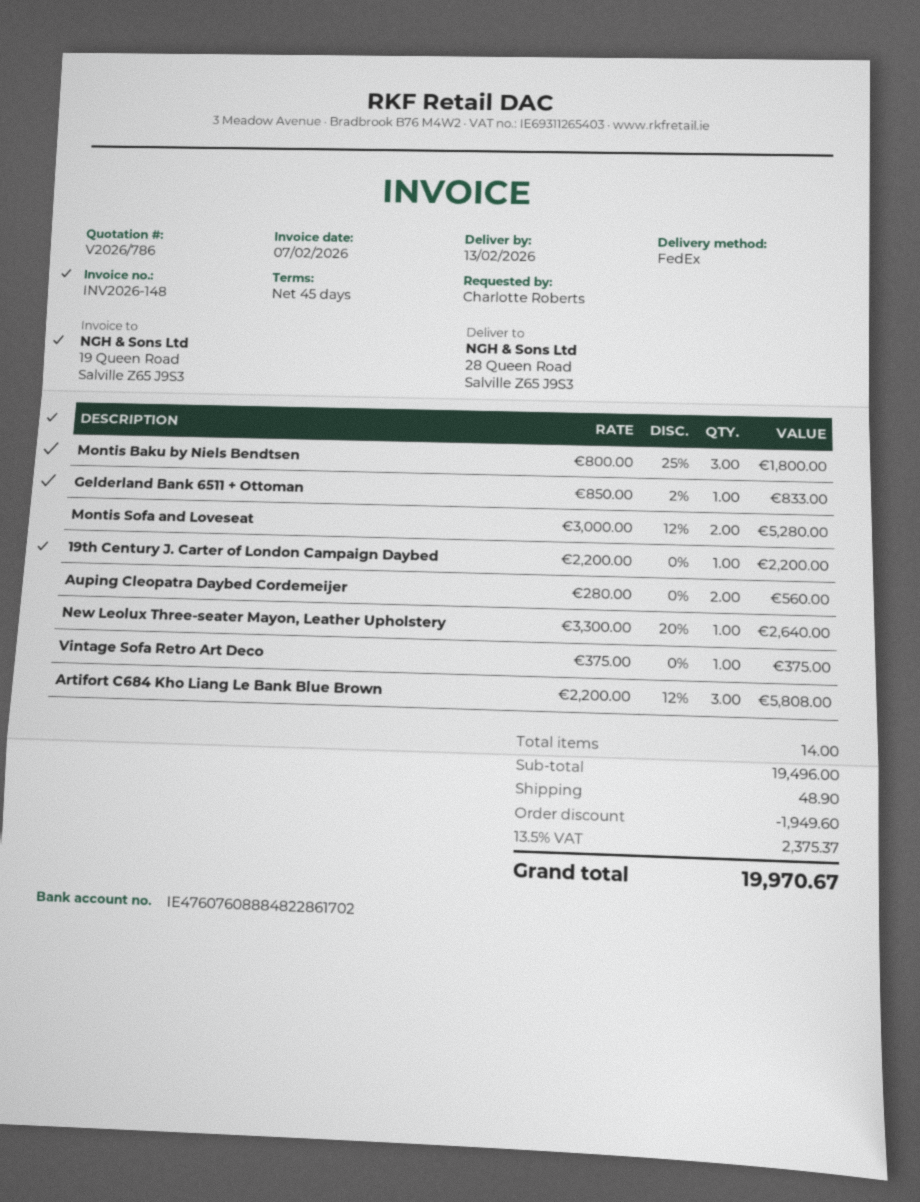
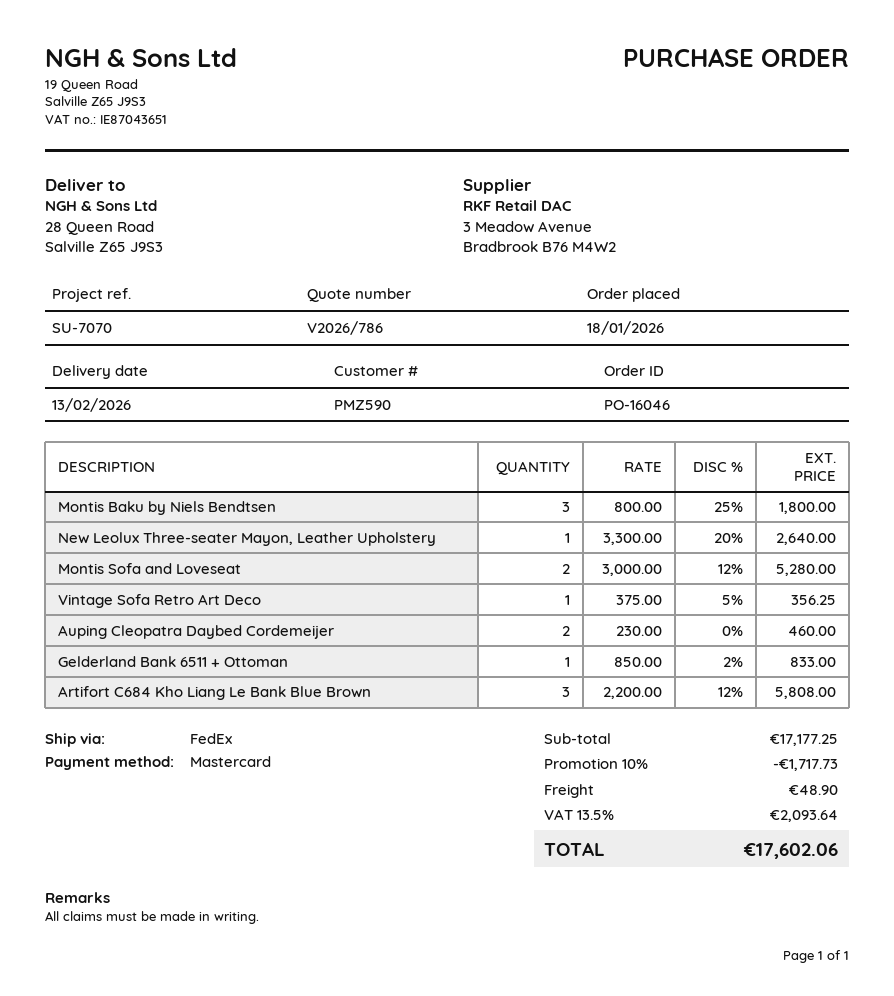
19th Century J. Carter of London Campaign Daybed: 1 x 2200.00 = 2200.00 -> none
Auping Cleopatra Daybed Cordemeijer: 2 x 280.00 = 560.00 -> 2 x 230.00 = 460.00
Vintage Sofa Retro Art Deco: 1 x 375.00 = 375.00 -> 1 x 375.00 - 5% = 356.25
subtotal: 19496.00 -> 17177.25
discount: 1949.60 -> 1717.73
tax: 13.5% = 2375.37 -> 13.5% = 2093.64
total: 19970.67 -> 17602.06

